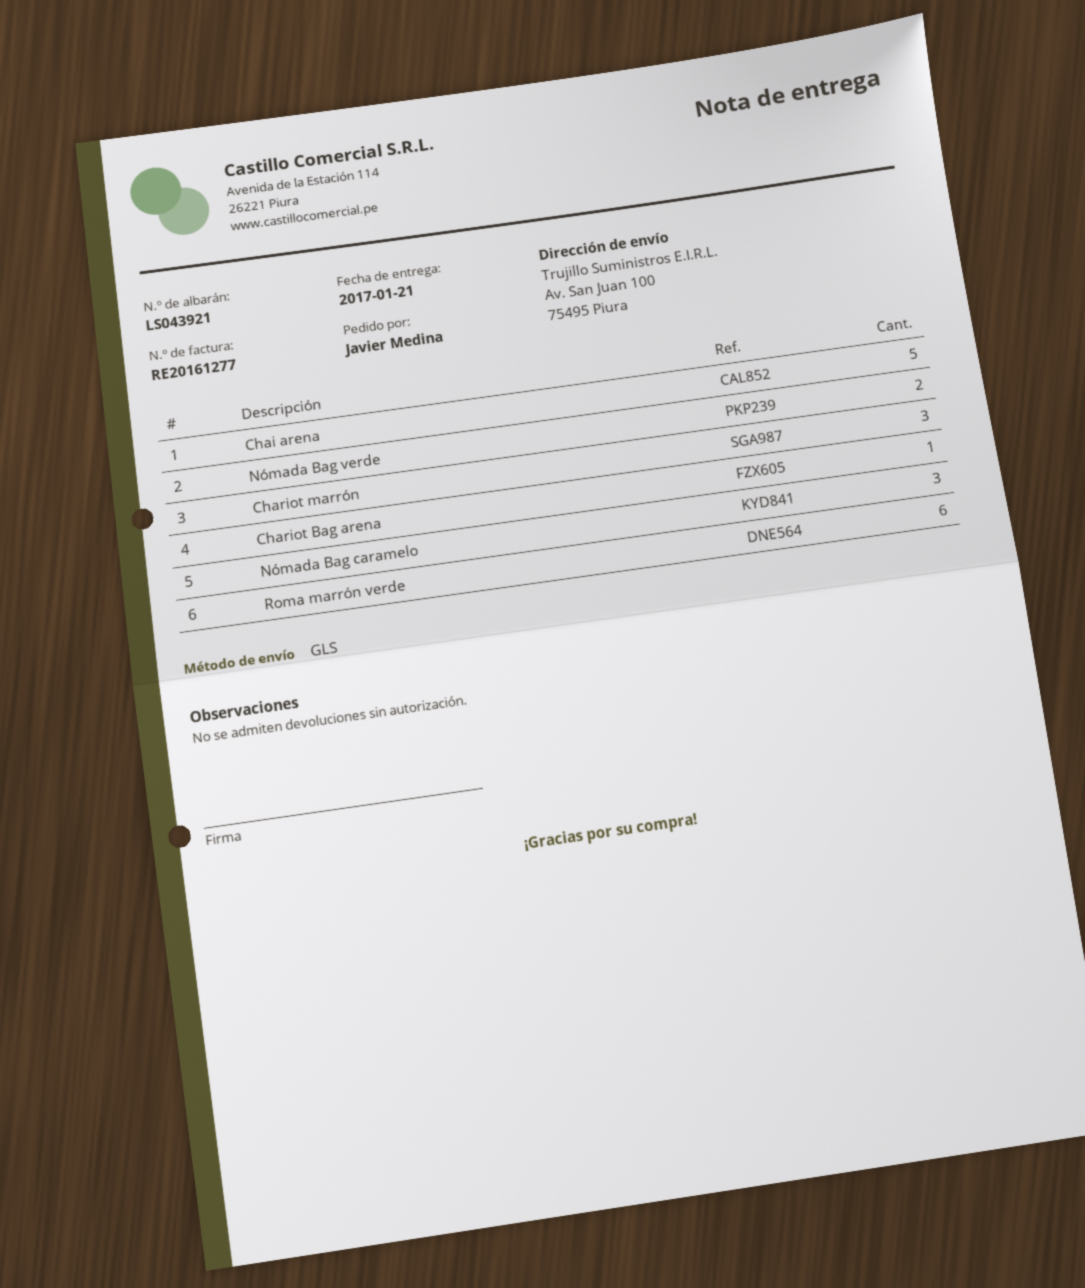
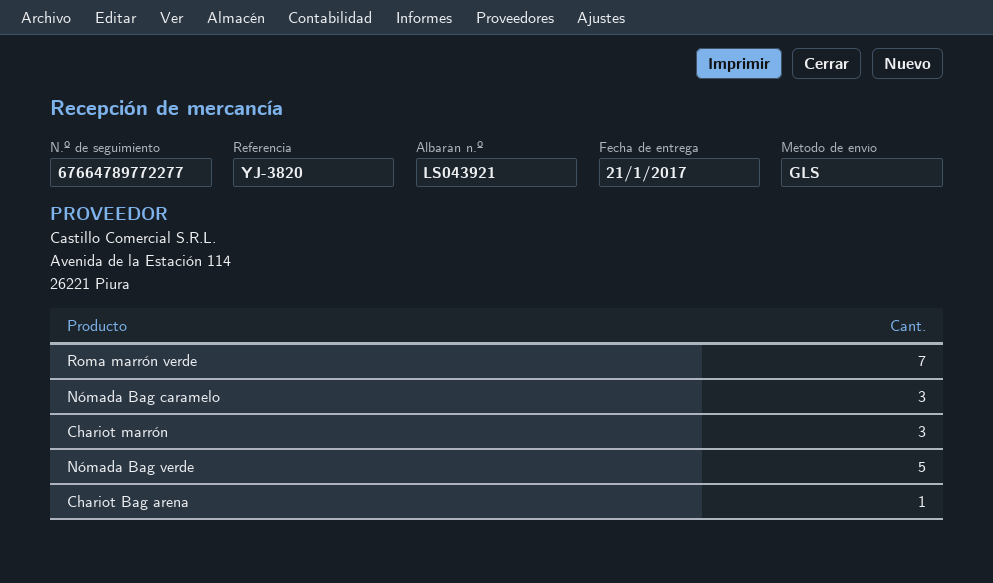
Chai arena: 5 -> none
Nómada Bag verde: 2 -> 5
Roma marrón verde: 6 -> 7

